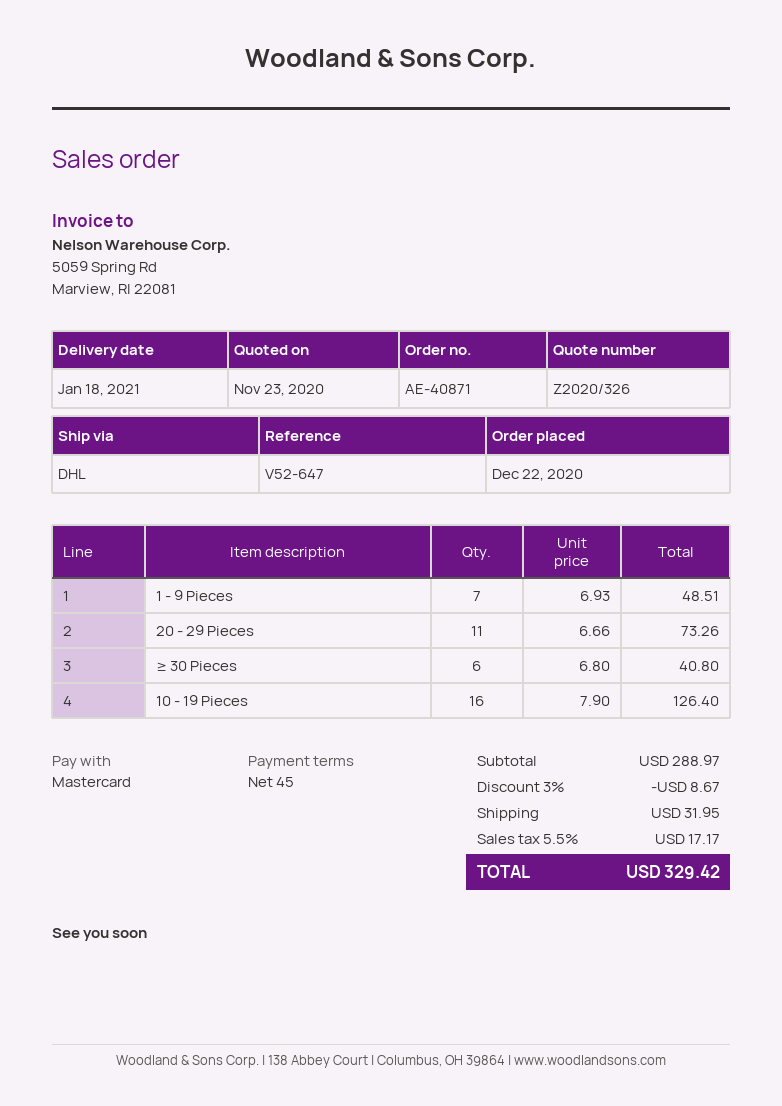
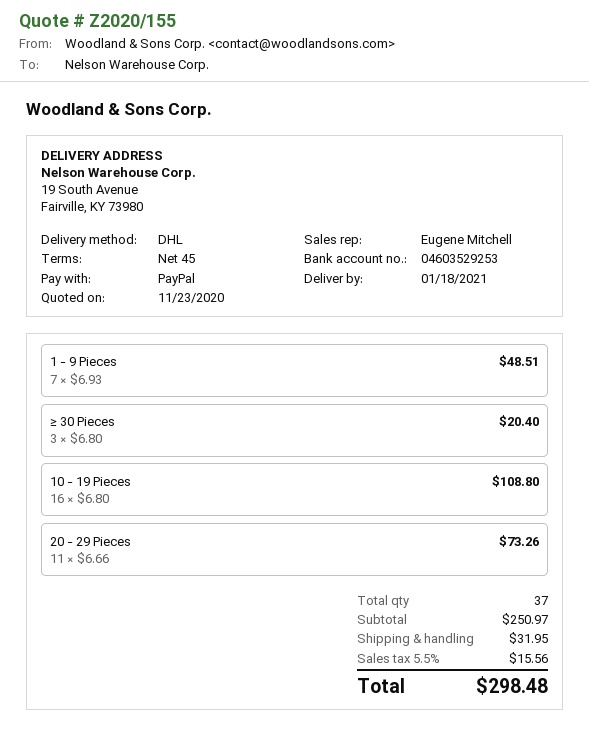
quote number: Z2020/326 -> Z2020/155
payment method: Mastercard -> PayPal
≥ 30 Pieces: 6 x 6.80 = 40.80 -> 3 x 6.80 = 20.40
10 - 19 Pieces: 16 x 7.90 = 126.40 -> 16 x 6.80 = 108.80
subtotal: 288.97 -> 250.97
discount: 3% = 8.67 -> none
tax: 5.5% = 17.17 -> 5.5% = 15.56
total: 329.42 -> 298.48

